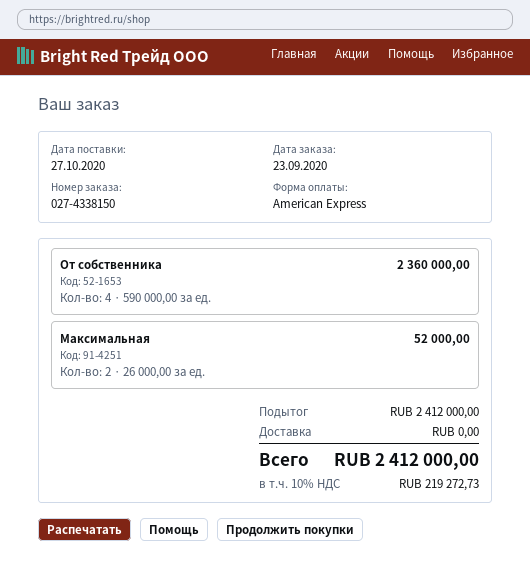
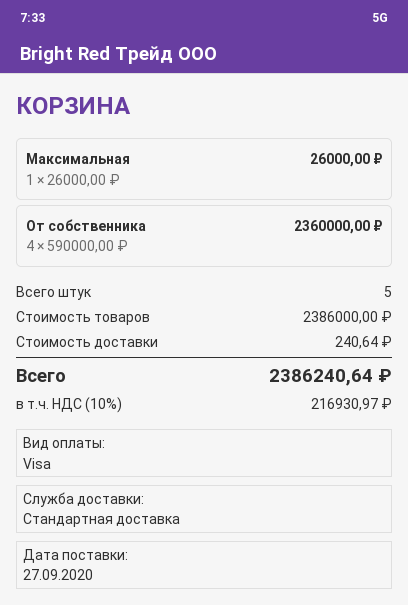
delivery date: 2020-10-27 -> 2020-09-27
payment method: American Express -> Visa
Максимальная: 2 x 26000.00 = 52000.00 -> 1 x 26000.00 = 26000.00
subtotal: 2412000.00 -> 2386000.00
shipping: 0.00 -> 240.64
tax: 10% = 219272.73 -> 10% = 216930.97
total: 2412000.00 -> 2386240.64

